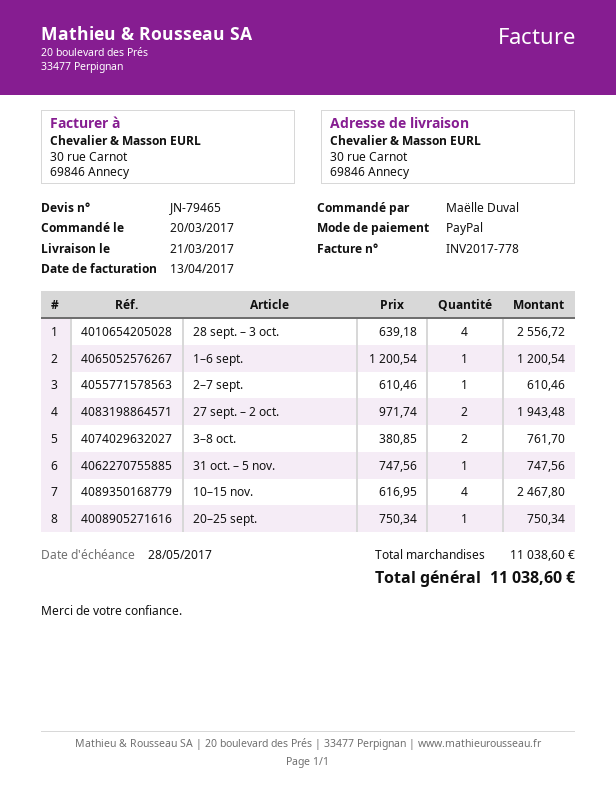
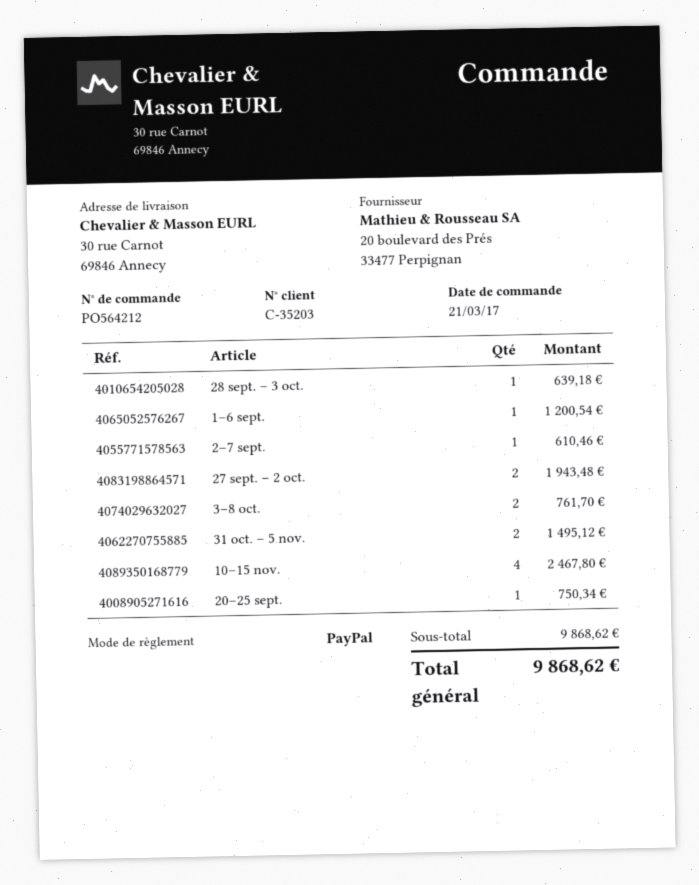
order date: 2017-03-20 -> 2017-03-21
28 sept. – 3 oct.: 4 for 2556.72 -> 1 for 639.18
31 oct. – 5 nov.: 1 for 747.56 -> 2 for 1495.12
subtotal: 11038.60 -> 9868.62
total: 11038.60 -> 9868.62

